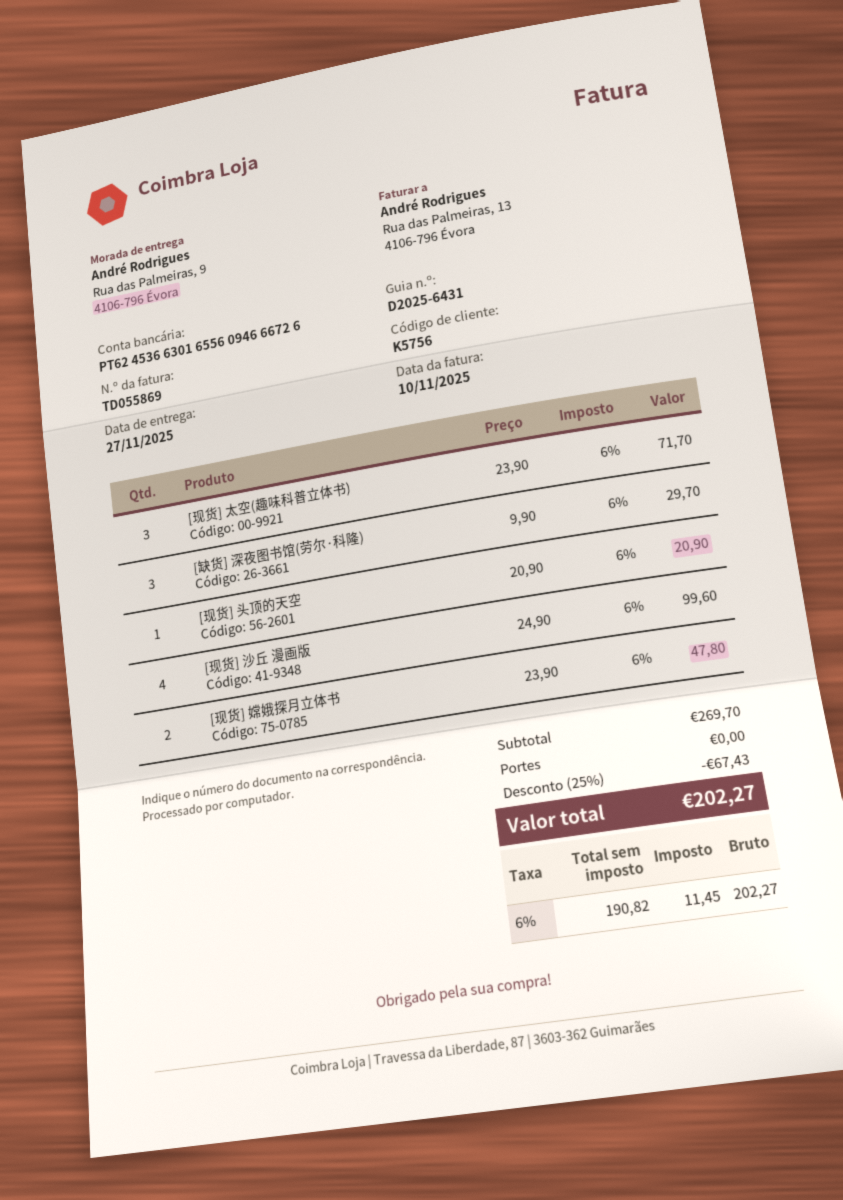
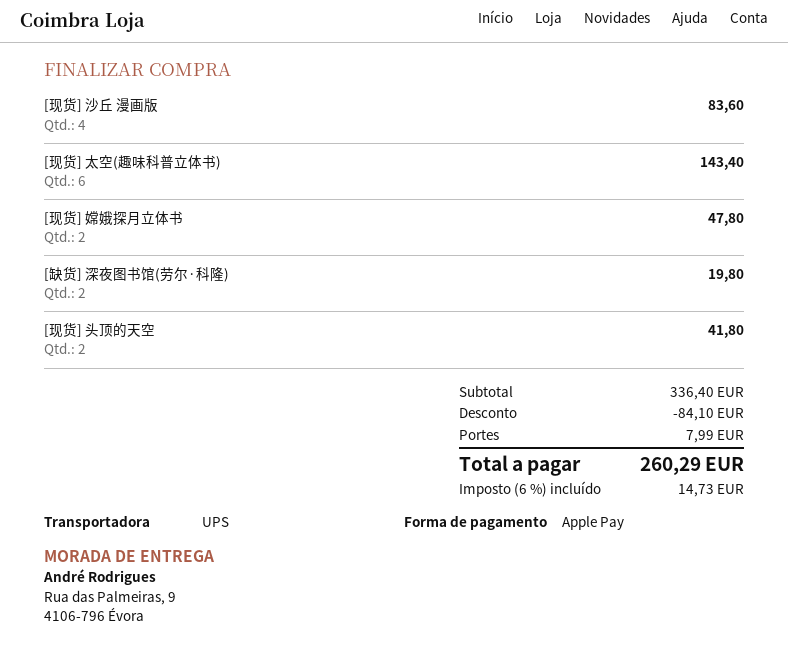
[现货] 太空(趣味科普立体书): 3 for 71.70 -> 6 for 143.40
[缺货] 深夜图书馆(劳尔·科隆): 3 for 29.70 -> 2 for 19.80
[现货] 头顶的天空: 1 for 20.90 -> 2 for 41.80
[现货] 沙丘 漫画版: 4 for 99.60 -> 4 for 83.60
subtotal: 269.70 -> 336.40
discount: 67.43 -> 84.10
shipping: 0.00 -> 7.99
tax: 6% = 11.45 -> 6% = 14.73
total: 202.27 -> 260.29

